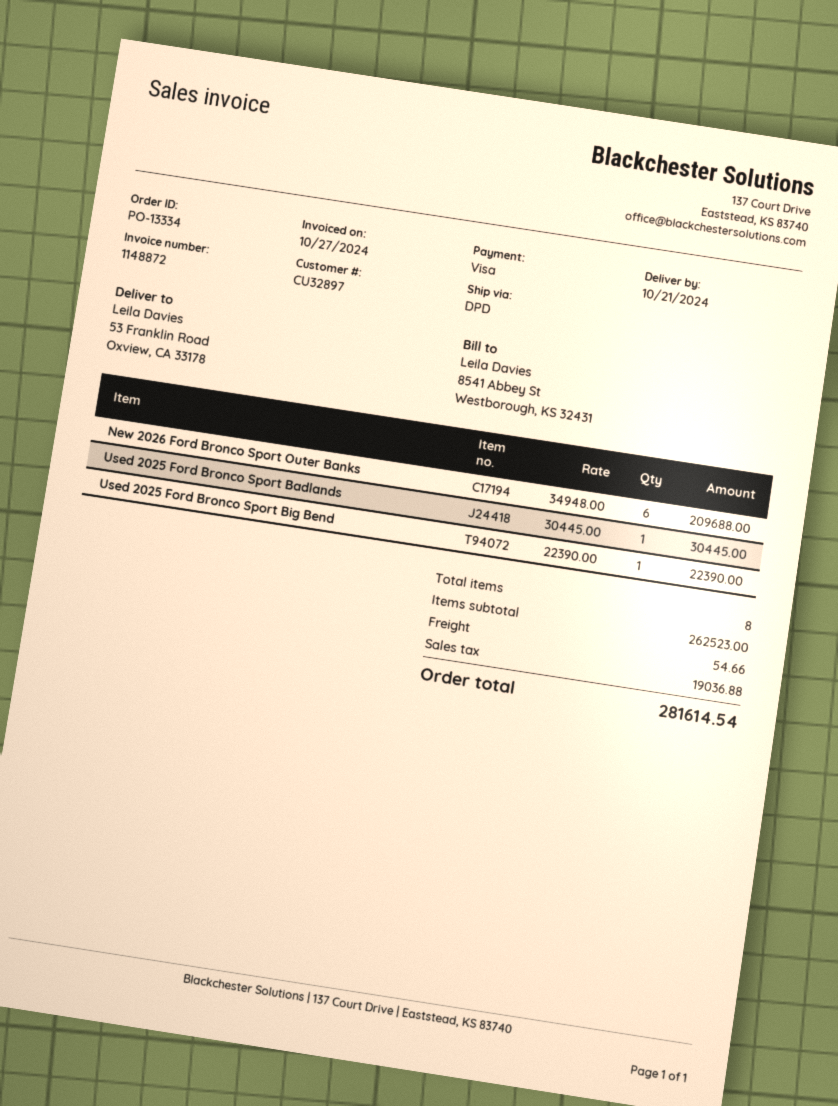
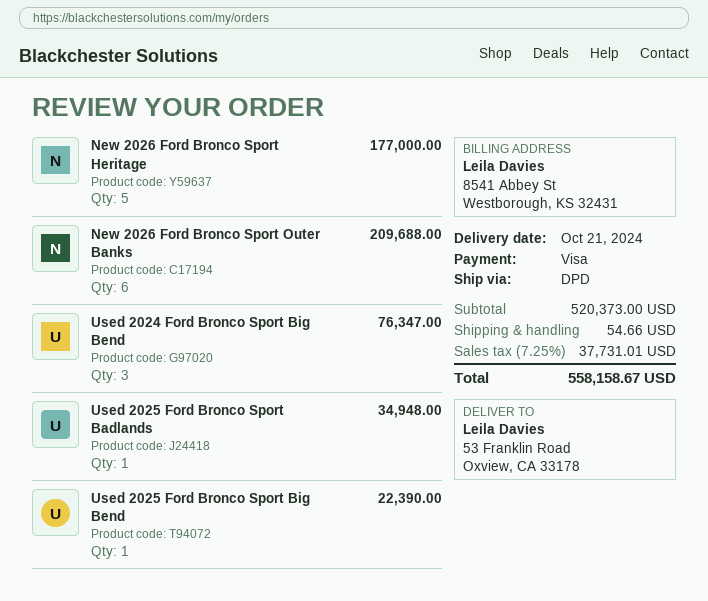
Used 2025 Ford Bronco Sport Badlands: 1 for 30445.00 -> 1 for 34948.00
New 2026 Ford Bronco Sport Heritage: none -> 5 for 177000.00
Used 2024 Ford Bronco Sport Big Bend: none -> 3 for 76347.00
subtotal: 262523.00 -> 520373.00
tax: 19036.88 -> 37731.01
total: 281614.54 -> 558158.67

